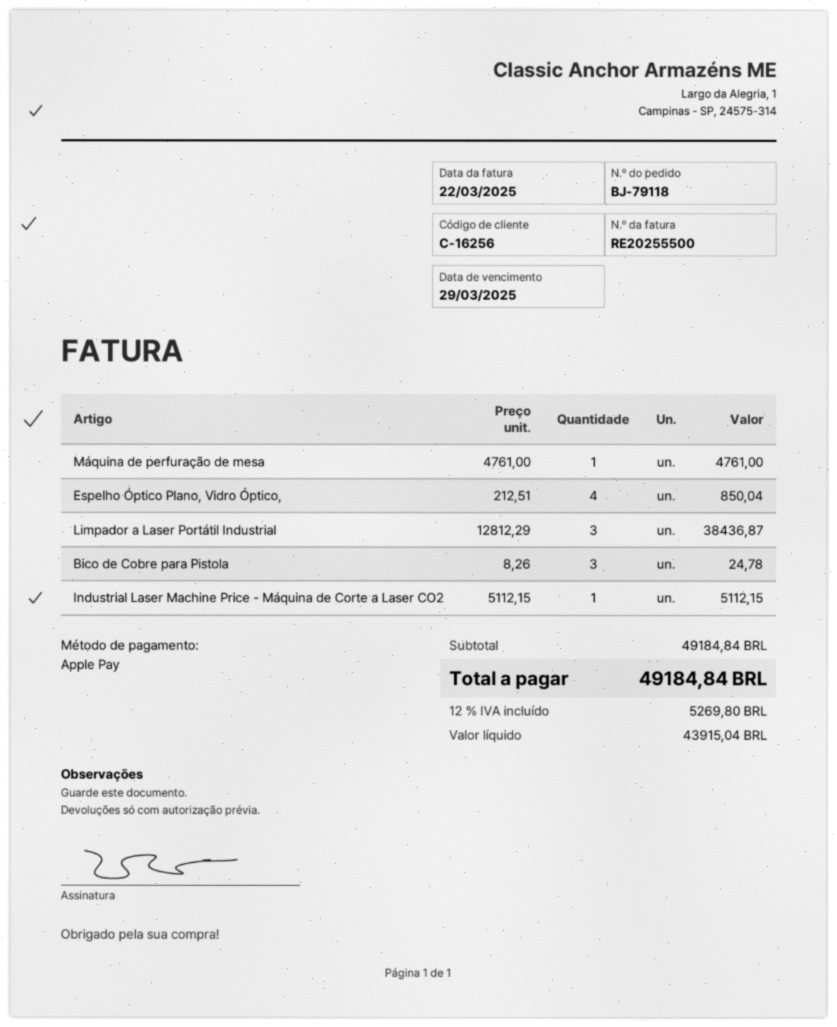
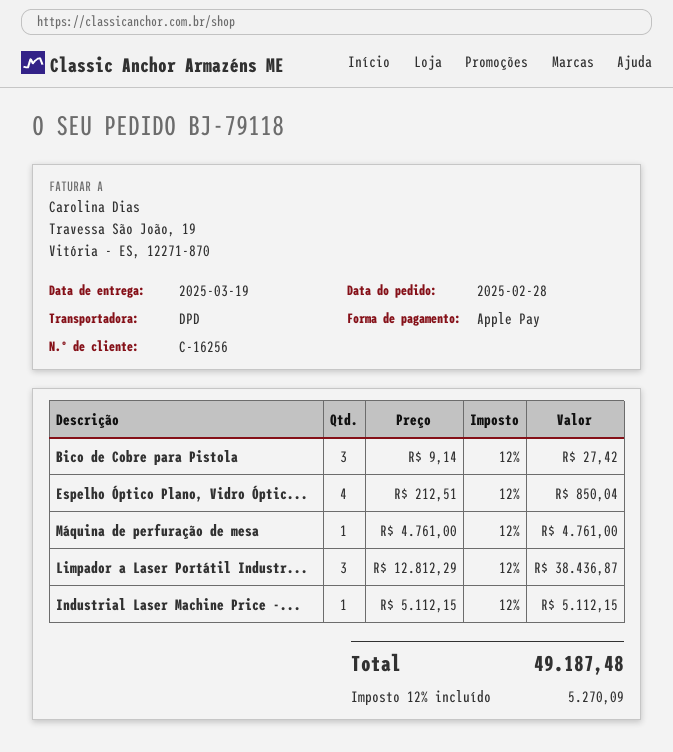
Bico de Cobre para Pistola: 3 x 8.26 = 24.78 -> 3 x 9.14 = 27.42
tax: 12% = 5269.80 -> 12% = 5270.09
total: 49184.84 -> 49187.48

